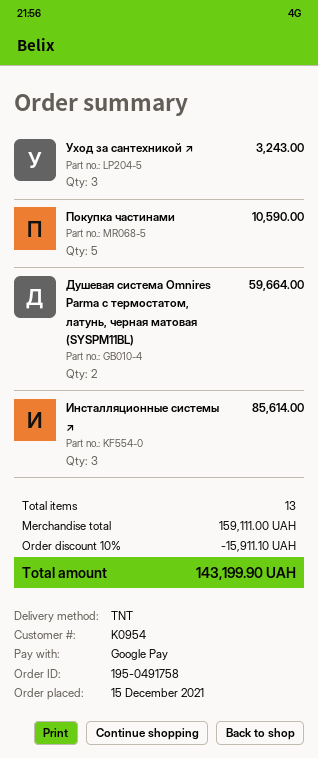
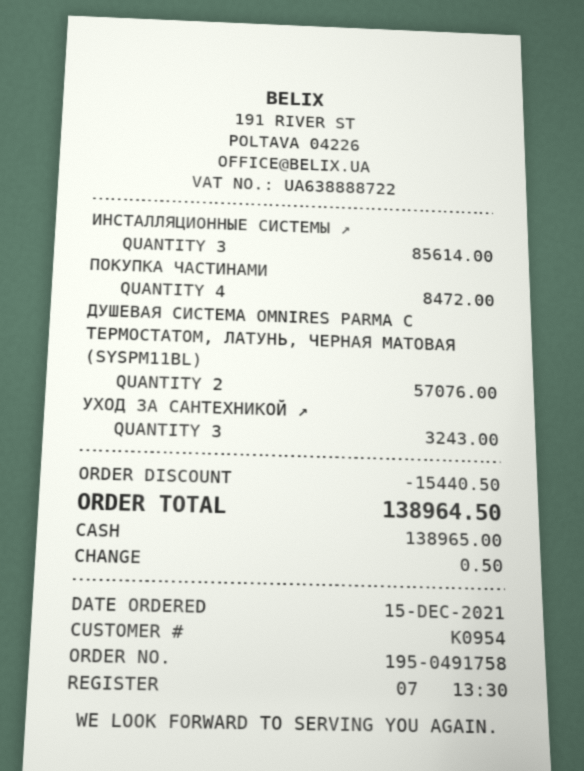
payment method: Google Pay -> cash
Покупка частинами: 5 for 10590.00 -> 4 for 8472.00
Душевая система Omnires Parma с термостатом, латунь, черная матовая (SYSPM11BL): 2 for 59664.00 -> 2 for 57076.00
discount: 15911.10 -> 15440.50
total: 143199.90 -> 138964.50

